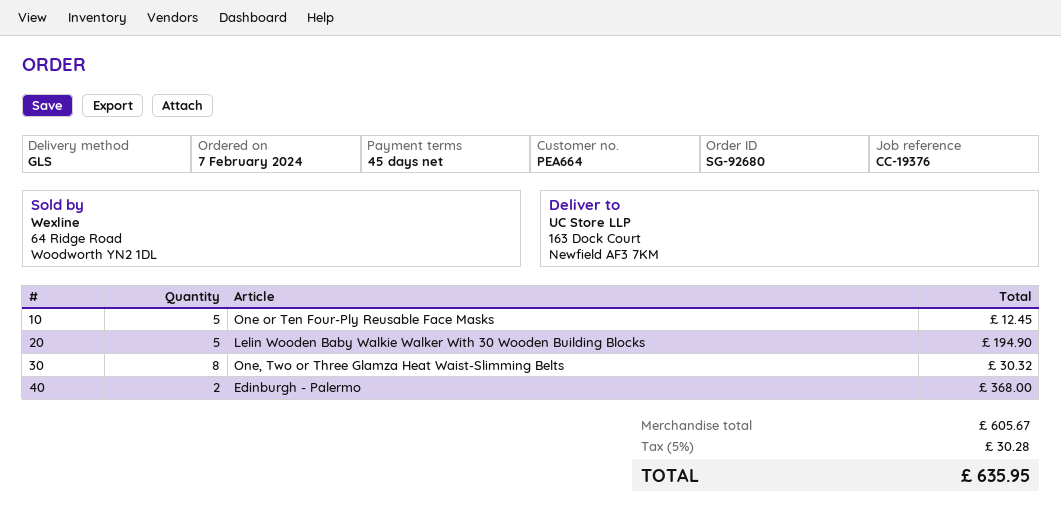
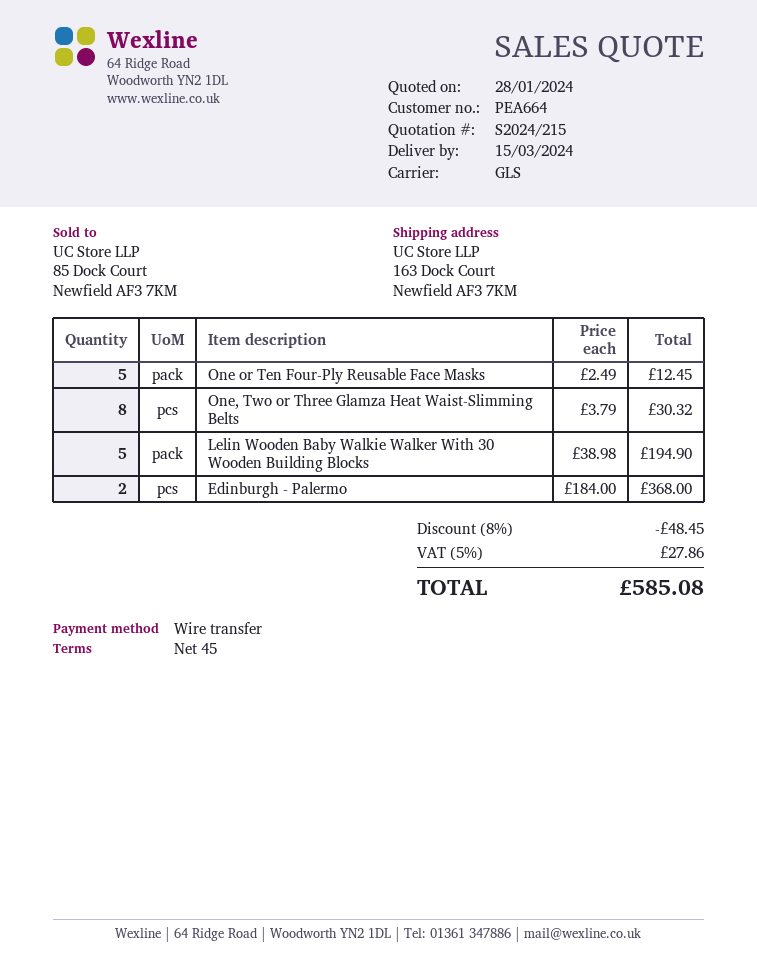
discount: none -> 8% = 48.45
tax: 5% = 30.28 -> 5% = 27.86
total: 635.95 -> 585.08

